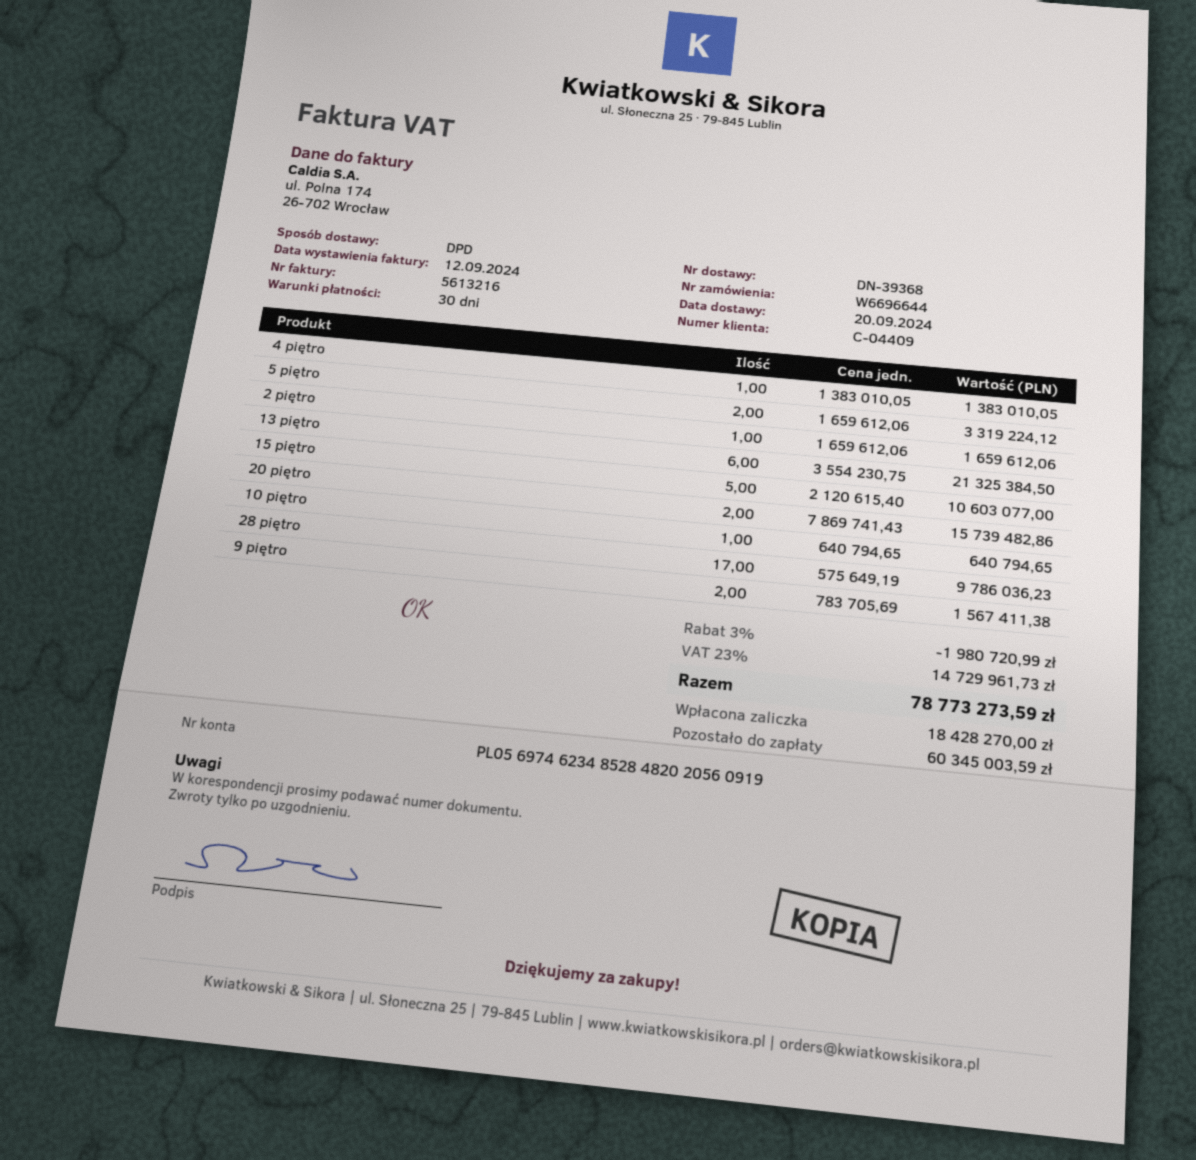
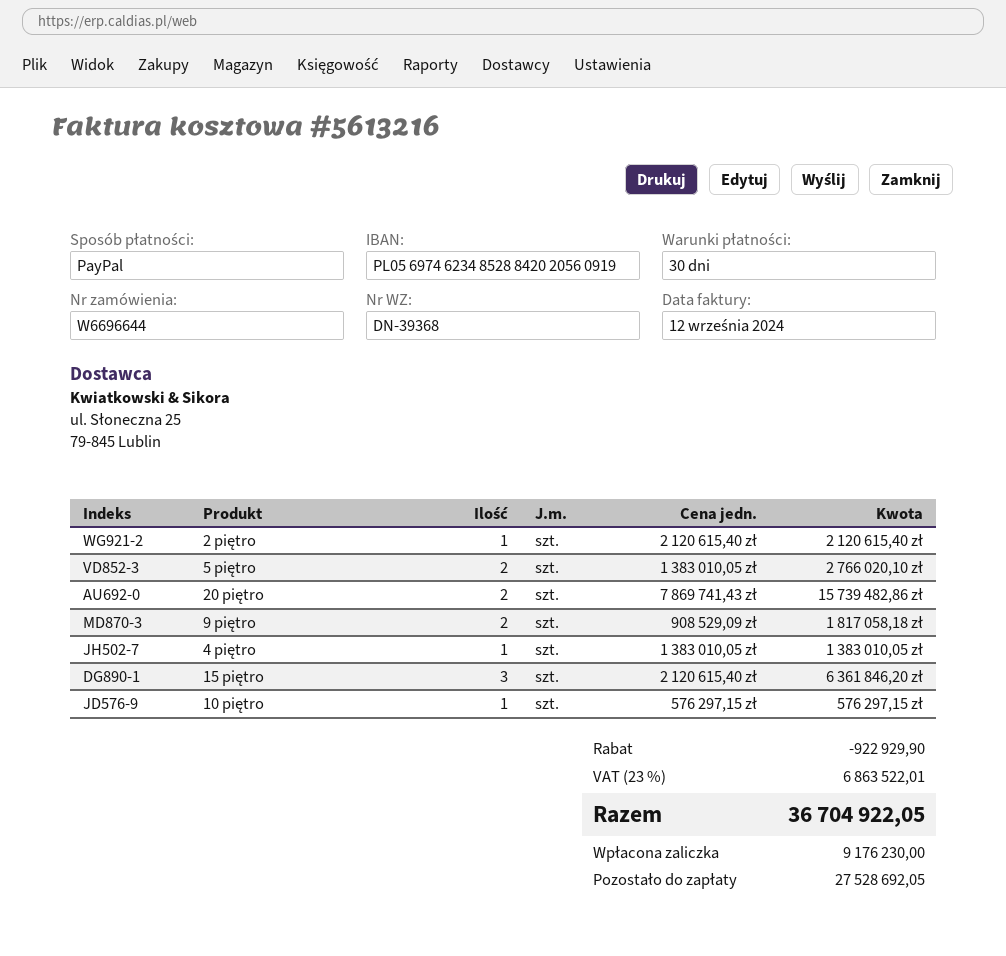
bank account: PL05697462348528482020560919 -> PL05697462348528842020560919
5 piętro: 2 x 1659612.06 = 3319224.12 -> 2 x 1383010.05 = 2766020.10
2 piętro: 1 x 1659612.06 = 1659612.06 -> 1 x 2120615.40 = 2120615.40
13 piętro: 6 x 3554230.75 = 21325384.50 -> none
15 piętro: 5 x 2120615.40 = 10603077.00 -> 3 x 2120615.40 = 6361846.20
10 piętro: 1 x 640794.65 = 640794.65 -> 1 x 576297.15 = 576297.15
28 piętro: 17 x 575649.19 = 9786036.23 -> none
9 piętro: 2 x 783705.69 = 1567411.38 -> 2 x 908529.09 = 1817058.18
discount: 1980720.99 -> 922929.90
tax: 23% = 14729961.73 -> 23% = 6863522.01
total: 78773273.59 -> 36704922.05
deposit: 18428270.00 -> 9176230.00
balance: 60345003.59 -> 27528692.05

